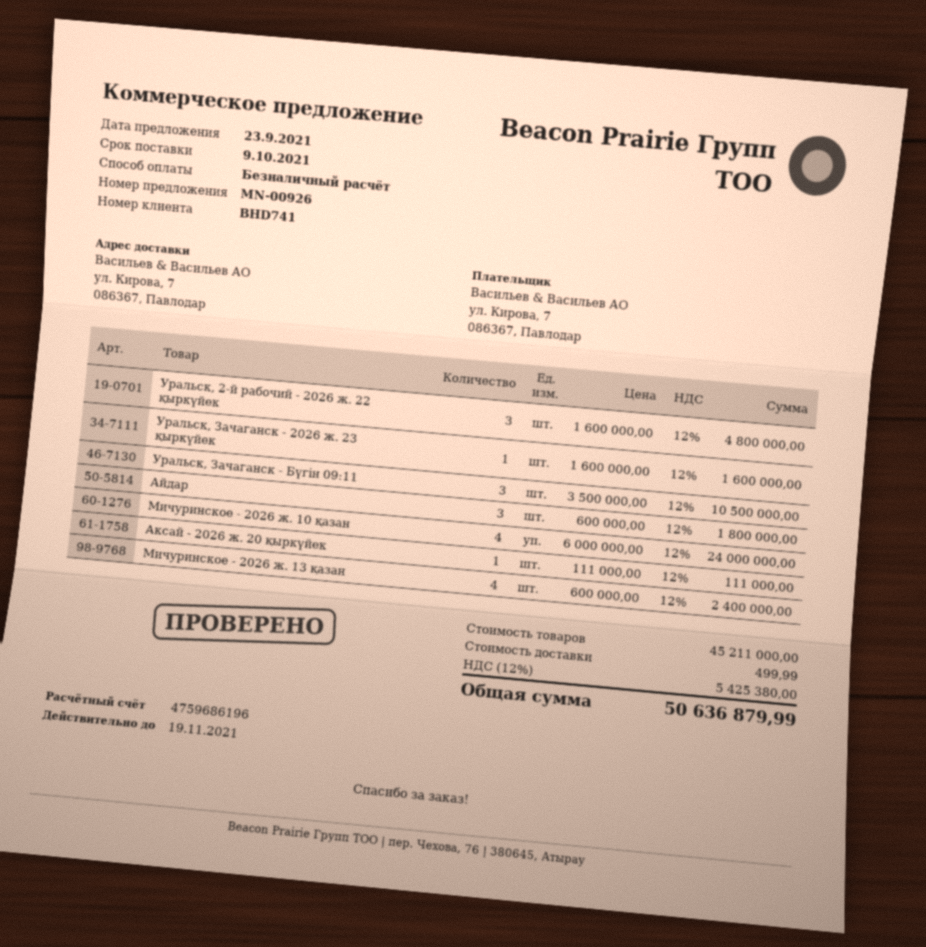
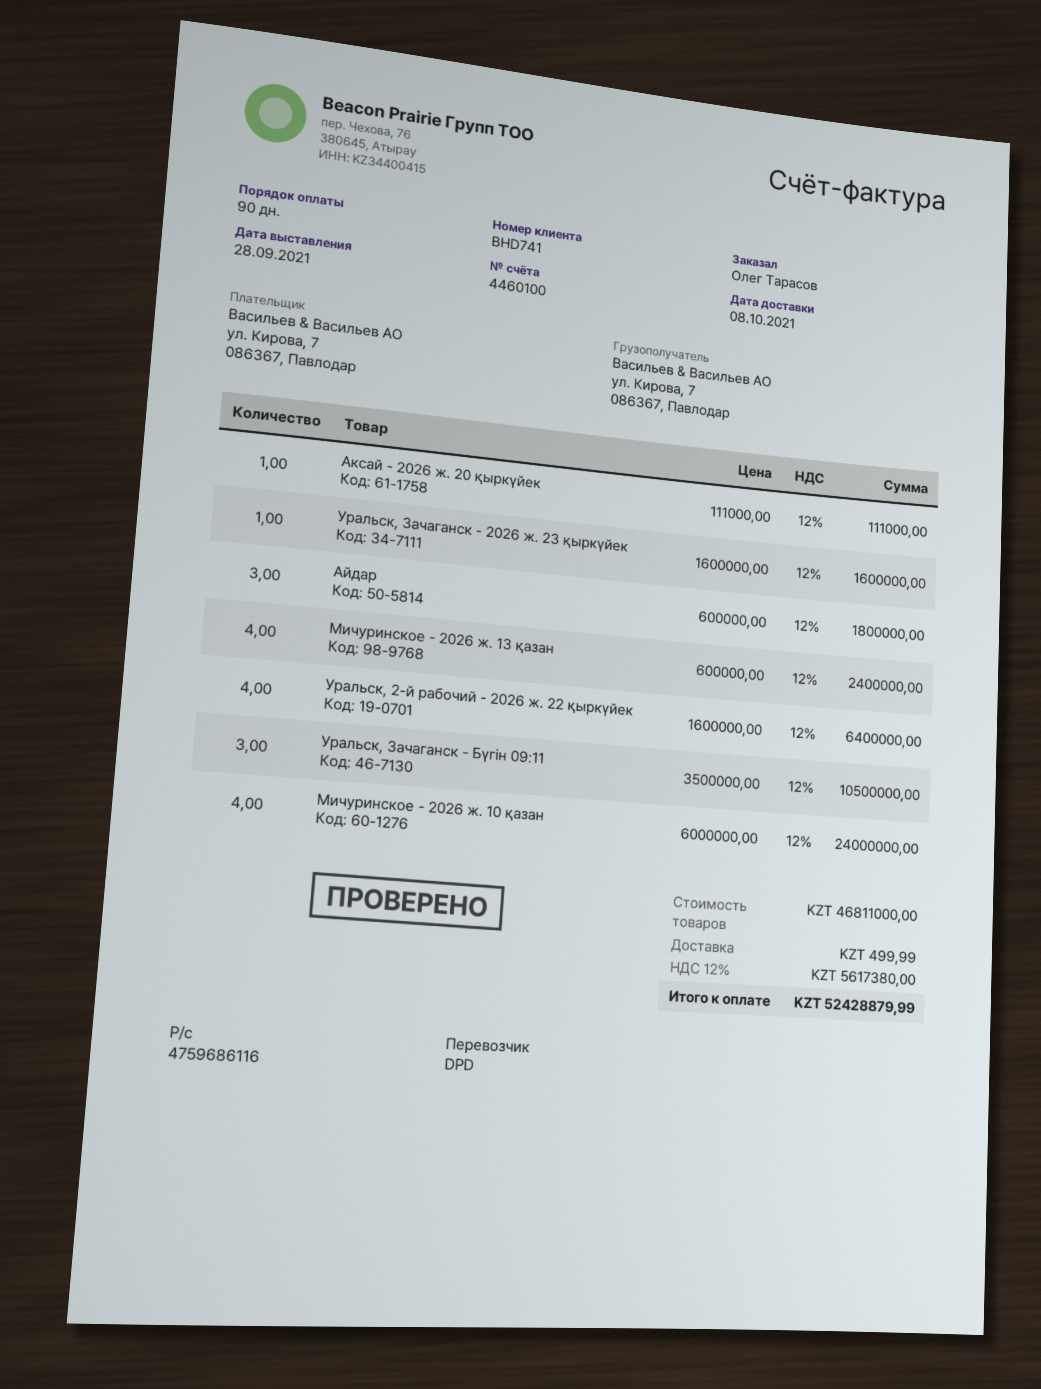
delivery date: 2021-10-09 -> 2021-10-08
bank account: 4759686196 -> 4759686116
Уральск, 2-й рабочий - 2026 ж. 22 қыркүйек: 3 x 1600000.00 = 4800000.00 -> 4 x 1600000.00 = 6400000.00
subtotal: 45211000.00 -> 46811000.00
tax: 12% = 5425380.00 -> 12% = 5617380.00
total: 50636879.99 -> 52428879.99

